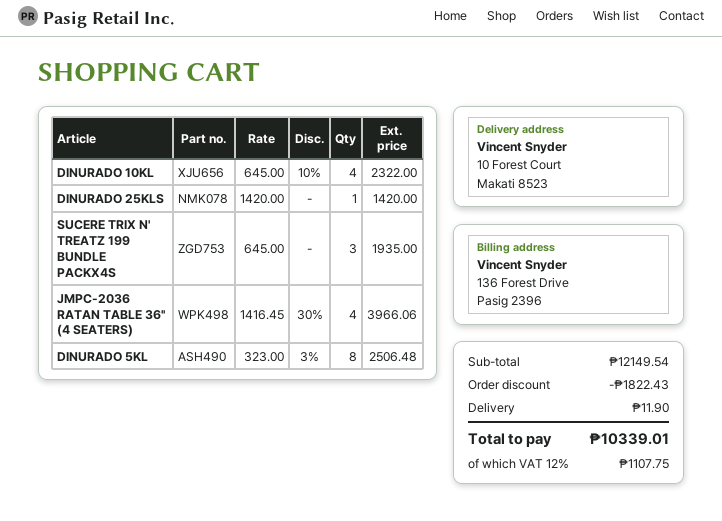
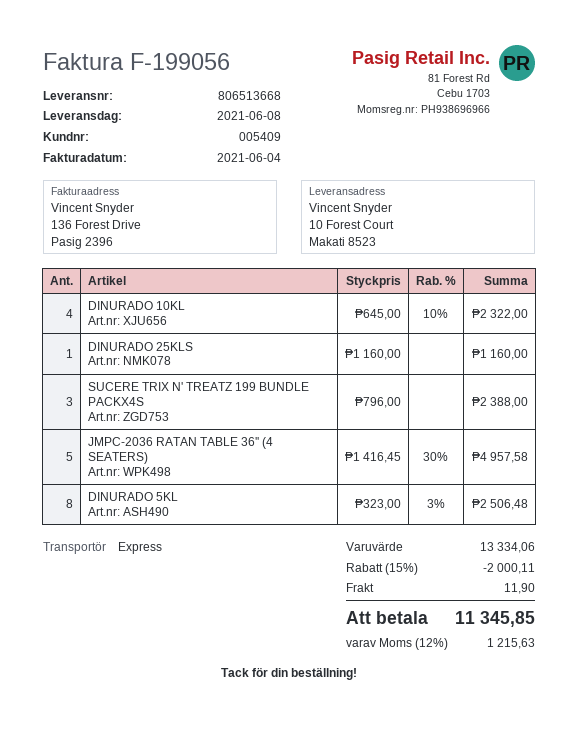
DINURADO 25KLS: 1 x 1420.00 = 1420.00 -> 1 x 1160.00 = 1160.00
SUCERE TRIX N' TREATZ 199 BUNDLE PACKX4S: 3 x 645.00 = 1935.00 -> 3 x 796.00 = 2388.00
JMPC-2036 RATAN TABLE 36'' (4 SEATERS): 4 x 1416.45 - 30% = 3966.06 -> 5 x 1416.45 - 30% = 4957.58
subtotal: 12149.54 -> 13334.06
discount: 1822.43 -> 2000.11
tax: 12% = 1107.75 -> 12% = 1215.63
total: 10339.01 -> 11345.85

